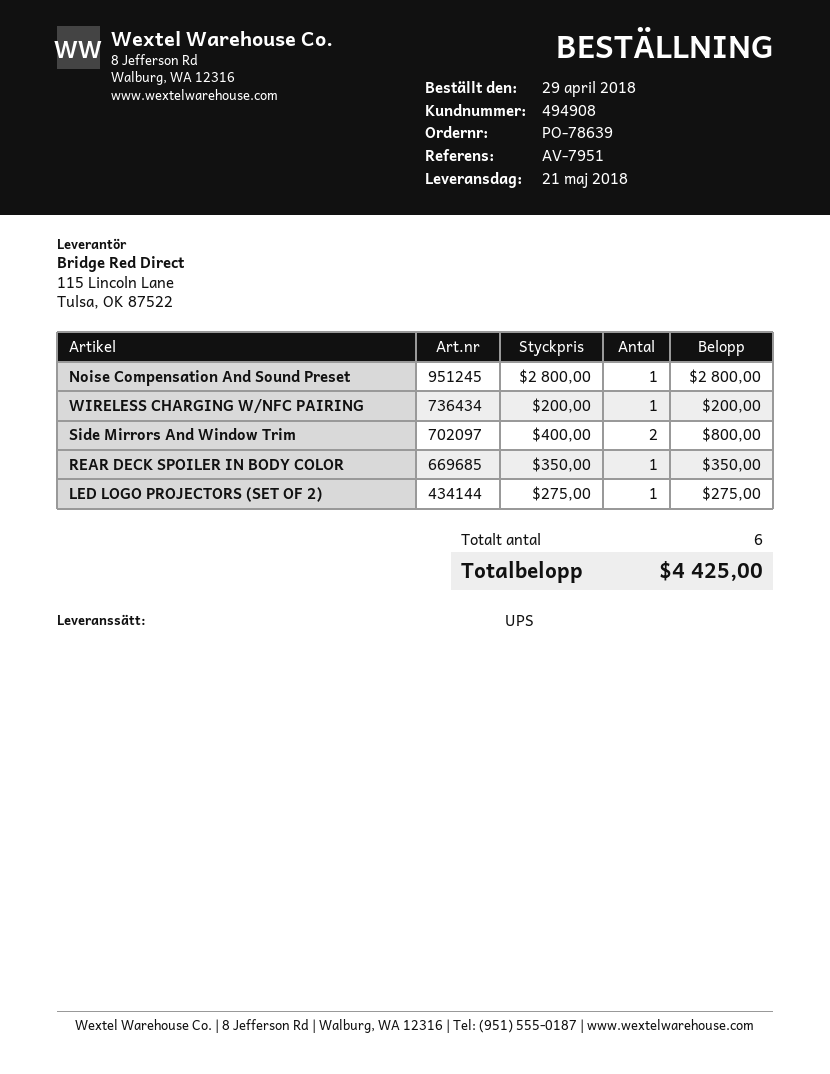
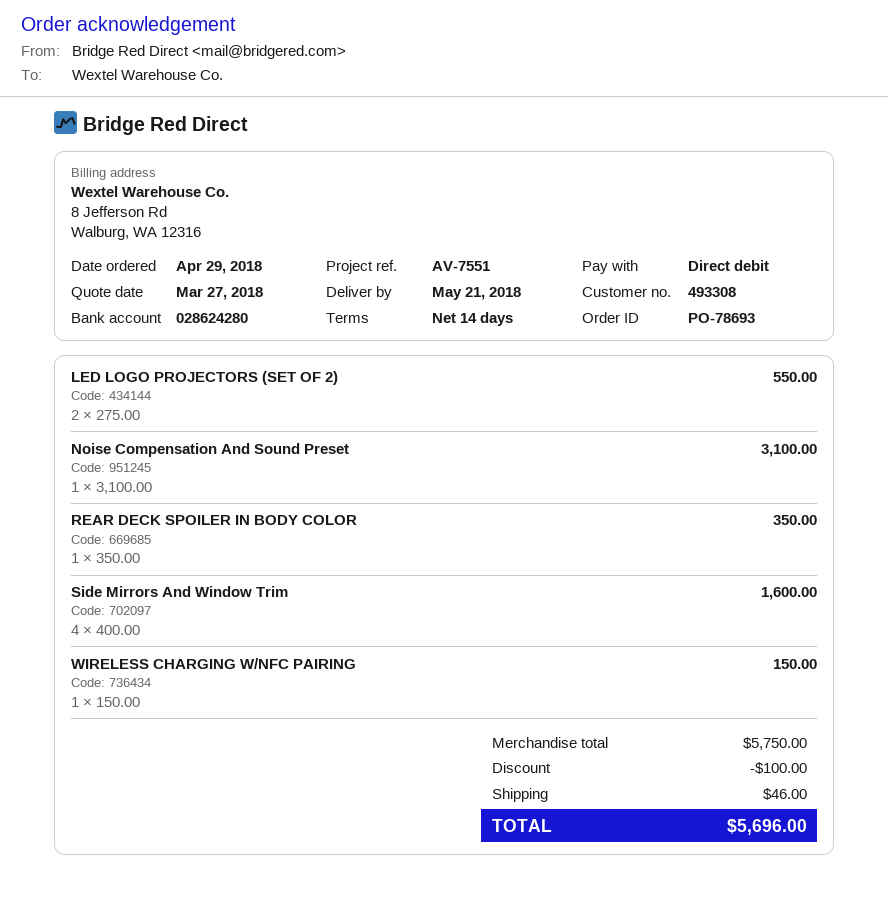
order number: PO-78639 -> PO-78693
customer number: 494908 -> 493308
reference: AV-7951 -> AV-7551
Noise Compensation And Sound Preset: 1 x 2800.00 = 2800.00 -> 1 x 3100.00 = 3100.00
WIRELESS CHARGING W/NFC PAIRING: 1 x 200.00 = 200.00 -> 1 x 150.00 = 150.00
Side Mirrors And Window Trim: 2 x 400.00 = 800.00 -> 4 x 400.00 = 1600.00
LED LOGO PROJECTORS (SET OF 2): 1 x 275.00 = 275.00 -> 2 x 275.00 = 550.00
discount: none -> 100.00
shipping: none -> 46.00
total: 4425.00 -> 5696.00

